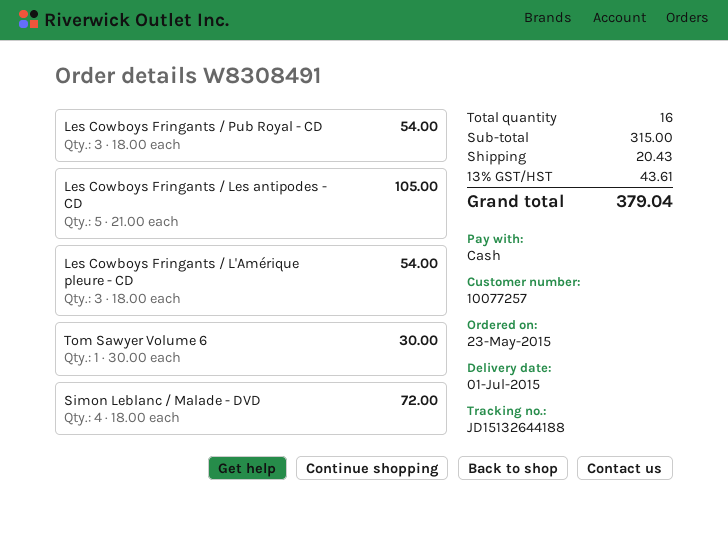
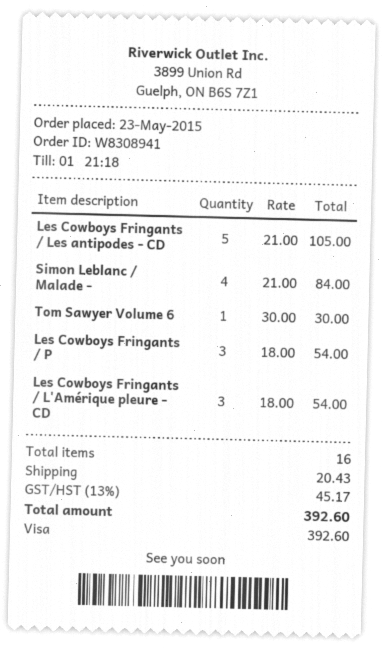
order number: W8308491 -> W8308941
payment method: cash -> Visa
Simon Leblanc / Malade - DVD: 4 x 18.00 = 72.00 -> 4 x 21.00 = 84.00
tax: 13% = 43.61 -> 13% = 45.17
total: 379.04 -> 392.60

